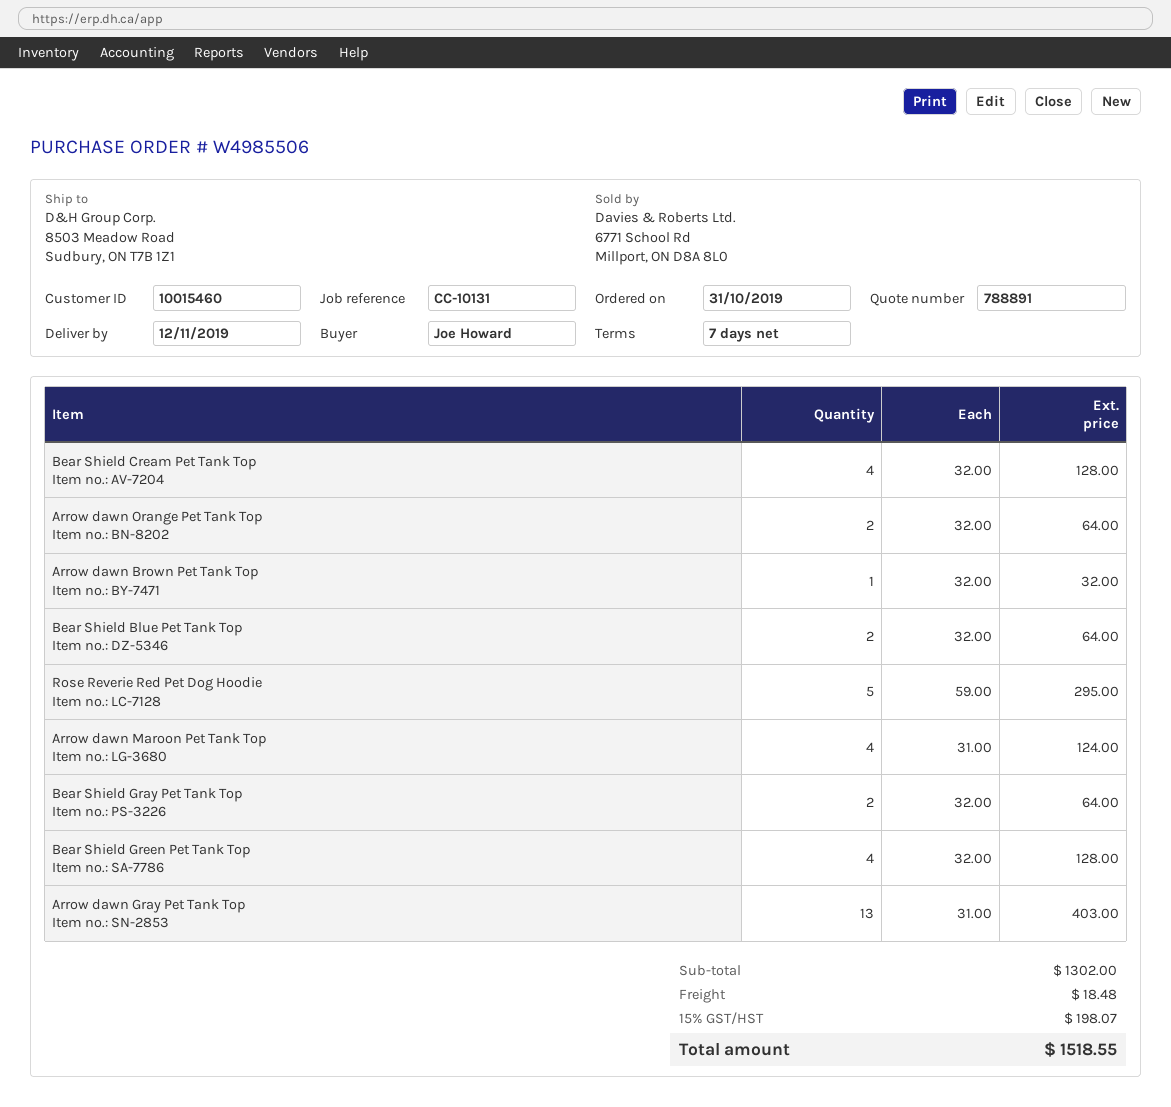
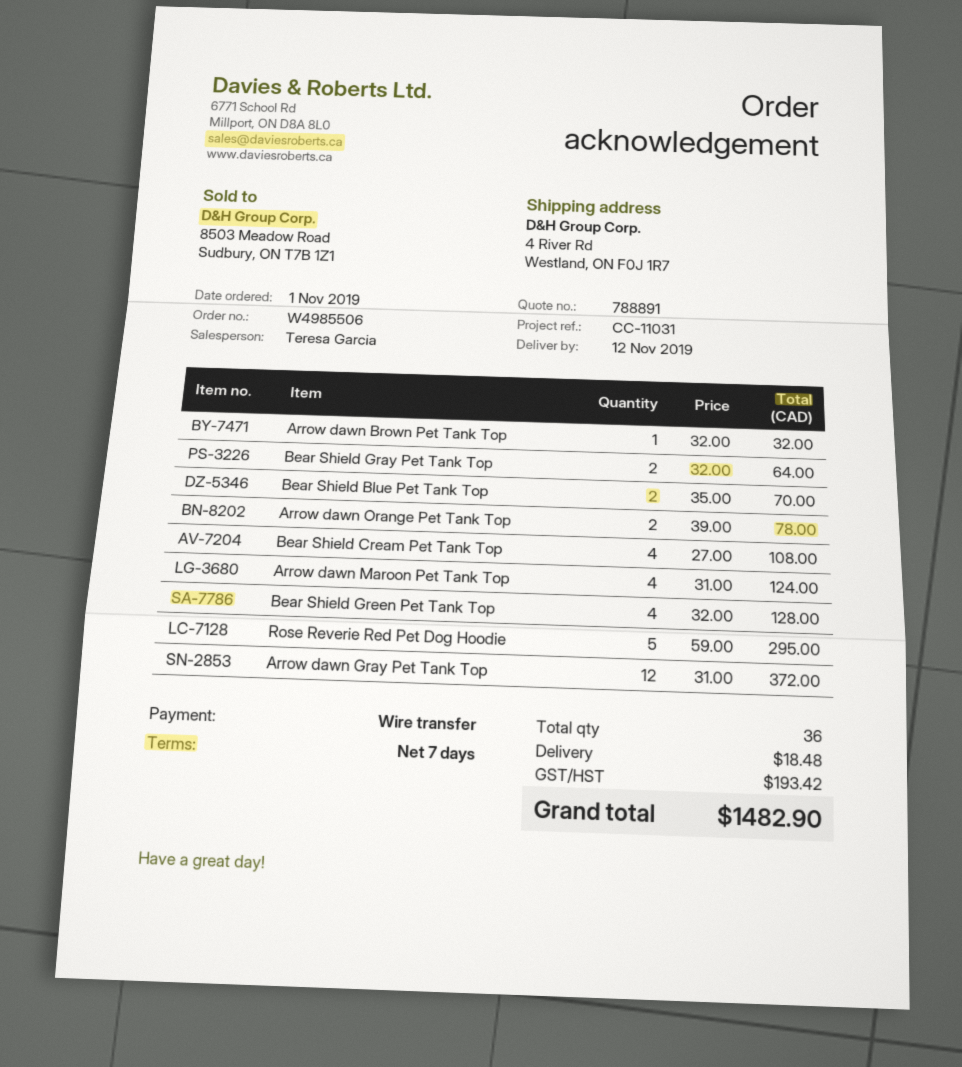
order date: 2019-10-31 -> 2019-11-01
reference: CC-10131 -> CC-11031
ship to: 8503 Meadow Road, Sudbury, ON T7B 1Z1 -> 4 River Rd, Westland, ON F0J 1R7
Bear Shield Cream Pet Tank Top: 4 x 32.00 = 128.00 -> 4 x 27.00 = 108.00
Arrow dawn Orange Pet Tank Top: 2 x 32.00 = 64.00 -> 2 x 39.00 = 78.00
Bear Shield Blue Pet Tank Top: 2 x 32.00 = 64.00 -> 2 x 35.00 = 70.00
Arrow dawn Gray Pet Tank Top: 13 x 31.00 = 403.00 -> 12 x 31.00 = 372.00
tax: 198.07 -> 193.42
total: 1518.55 -> 1482.90

